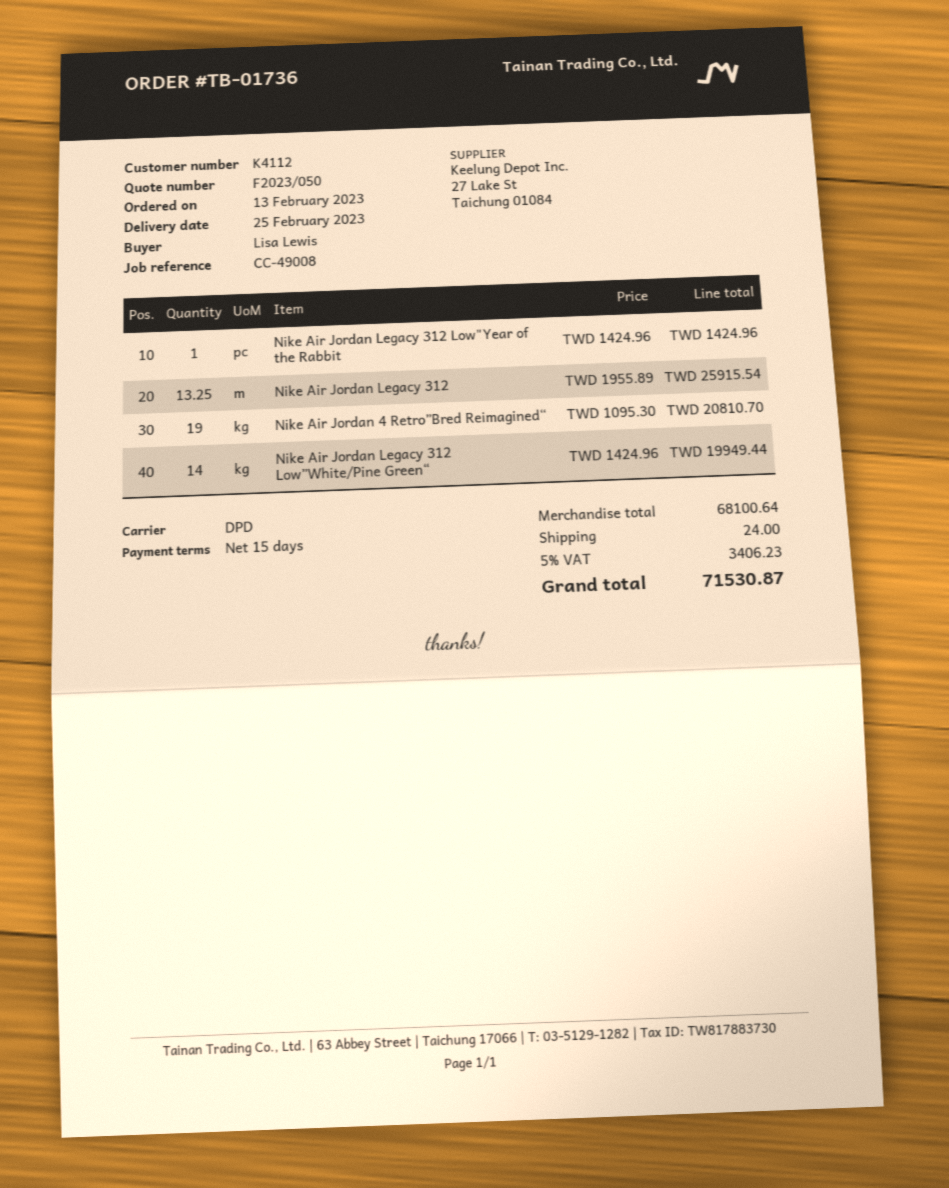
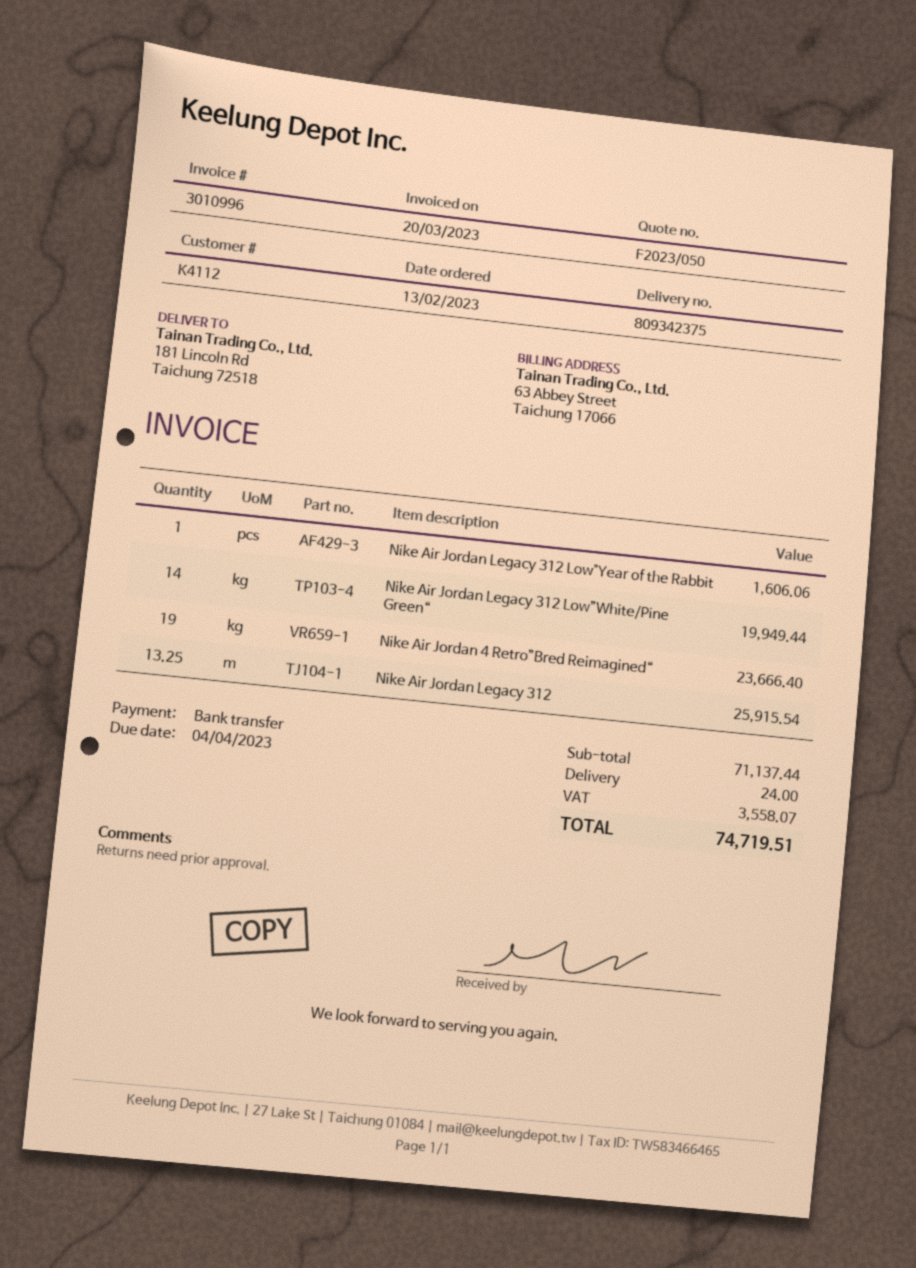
Nike Air Jordan Legacy 312 Low"Year of the Rabbit: 1 for 1424.96 -> 1 for 1606.06
Nike Air Jordan 4 Retro”Bred Reimagined“: 19 for 20810.70 -> 19 for 23666.40
subtotal: 68100.64 -> 71137.44
tax: 3406.23 -> 3558.07
total: 71530.87 -> 74719.51

